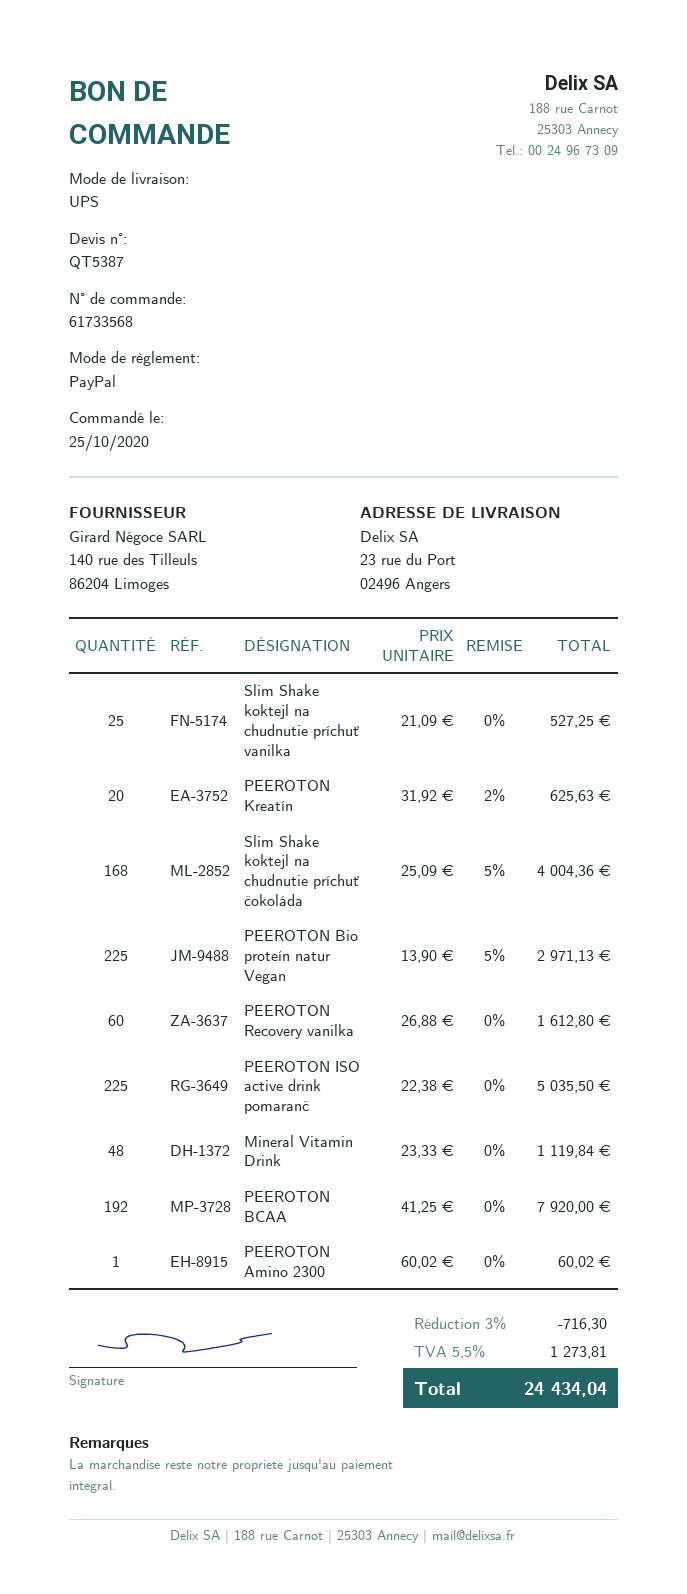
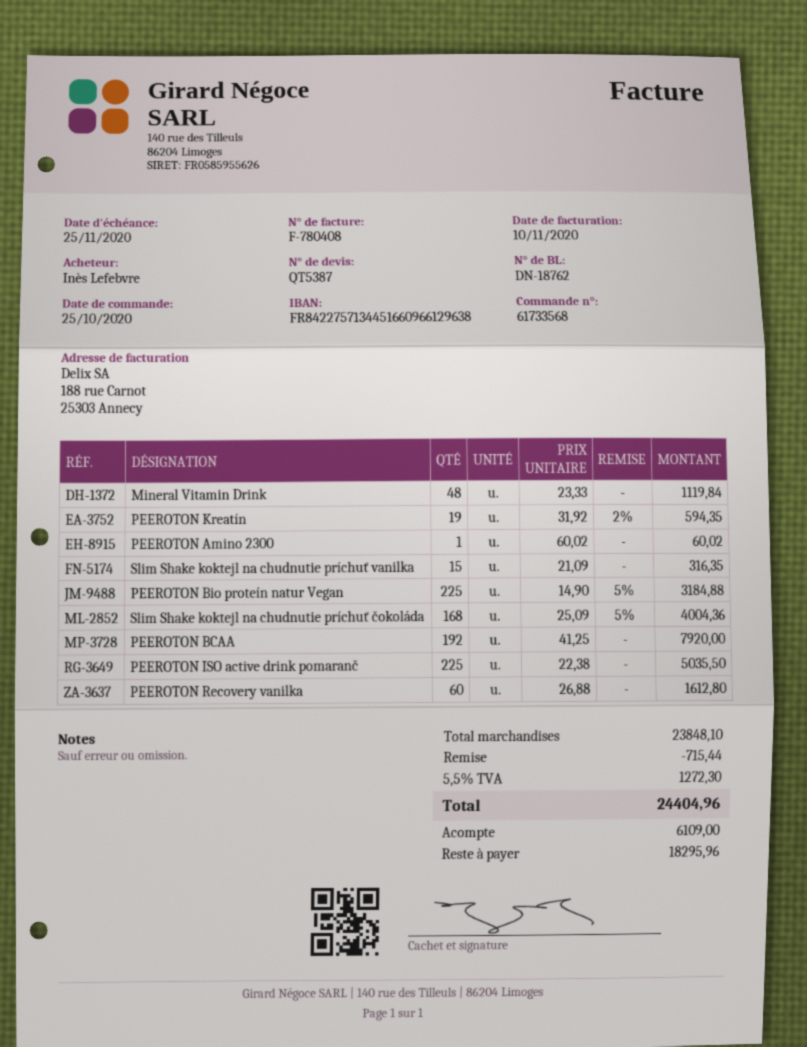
Slim Shake koktejl na chudnutie príchuť vanilka: 25 x 21.09 = 527.25 -> 15 x 21.09 = 316.35
PEEROTON Kreatín: 20 x 31.92 - 2% = 625.63 -> 19 x 31.92 - 2% = 594.35
PEEROTON Bio proteín natur Vegan: 225 x 13.90 - 5% = 2971.13 -> 225 x 14.90 - 5% = 3184.88
discount: 716.30 -> 715.44
tax: 5.5% = 1273.81 -> 5.5% = 1272.30
total: 24434.04 -> 24404.96

